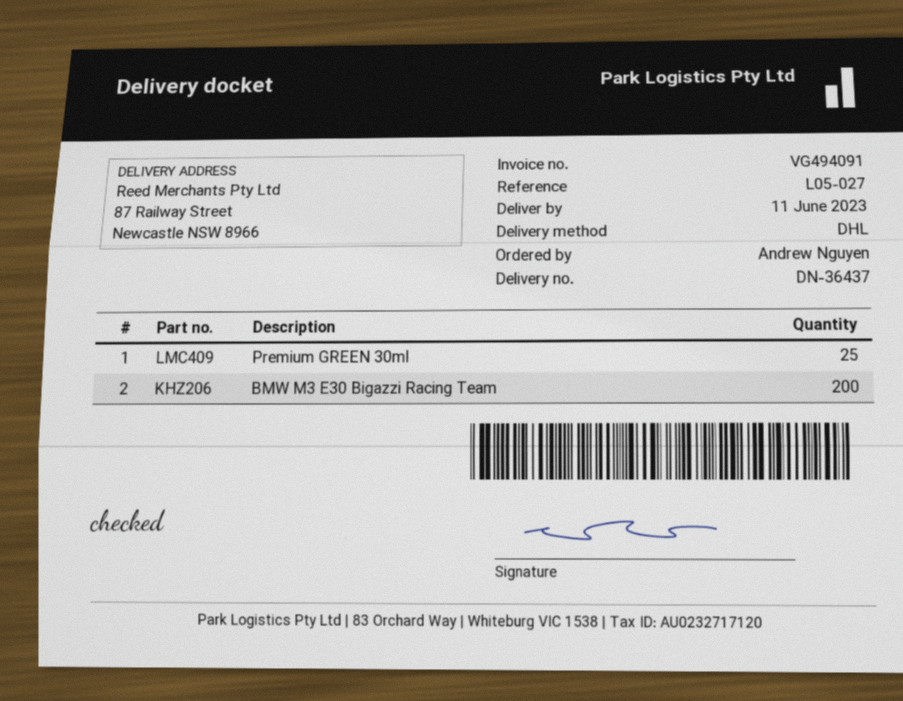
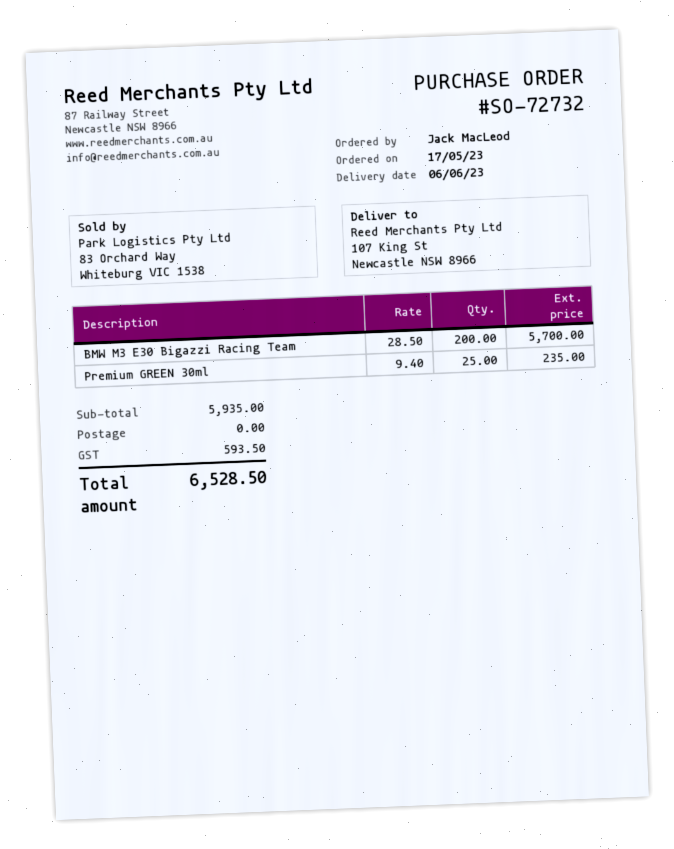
delivery date: 2023-06-11 -> 2023-06-06
ordered by: Andrew Nguyen -> Jack MacLeod
ship to: 87 Railway Street, Newcastle NSW 8966 -> 107 King St, Newcastle NSW 8966

